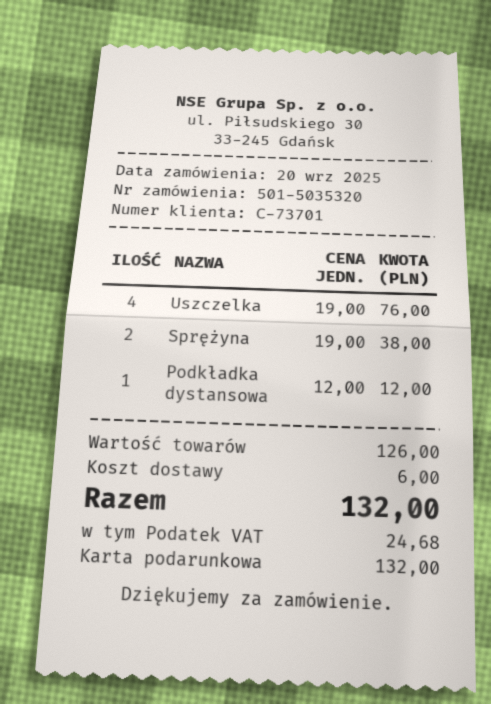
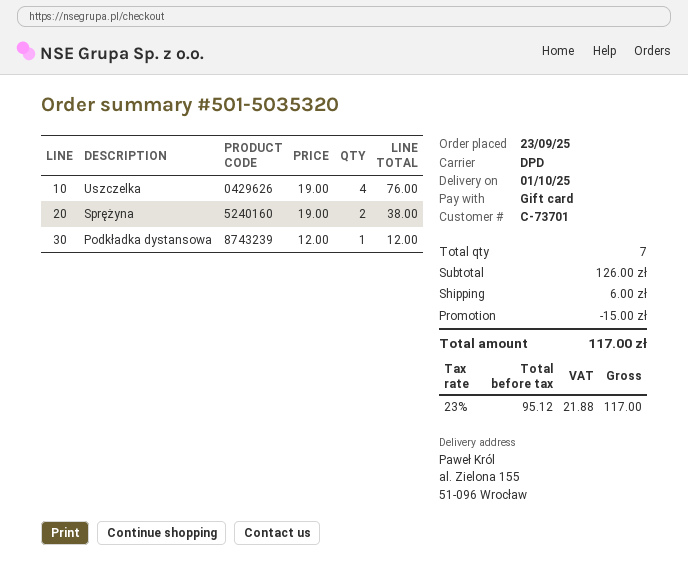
order date: 2025-09-20 -> 2025-09-23
discount: none -> 15.00
tax: 24.68 -> 21.88
total: 132.00 -> 117.00

